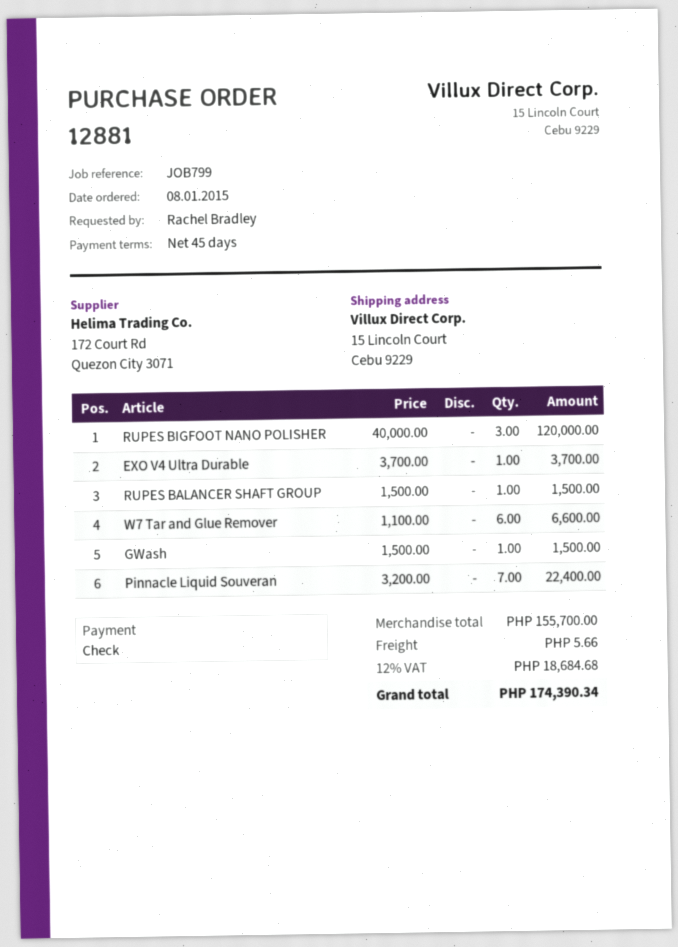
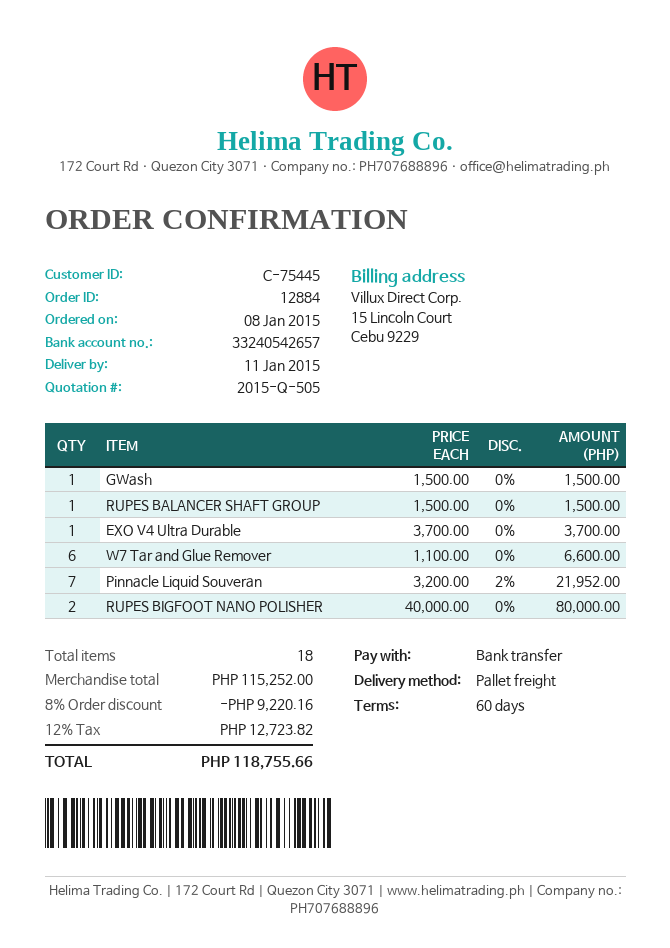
order number: 12881 -> 12884
payment terms: 45 days -> 60 days
payment method: cheque -> bank transfer
RUPES BIGFOOT NANO POLISHER: 3 x 40000.00 = 120000.00 -> 2 x 40000.00 = 80000.00
Pinnacle Liquid Souveran: 7 x 3200.00 = 22400.00 -> 7 x 3200.00 - 2% = 21952.00
subtotal: 155700.00 -> 115252.00
discount: none -> 8% = 9220.16
shipping: 5.66 -> none
tax: 12% = 18684.68 -> 12% = 12723.82
total: 174390.34 -> 118755.66

